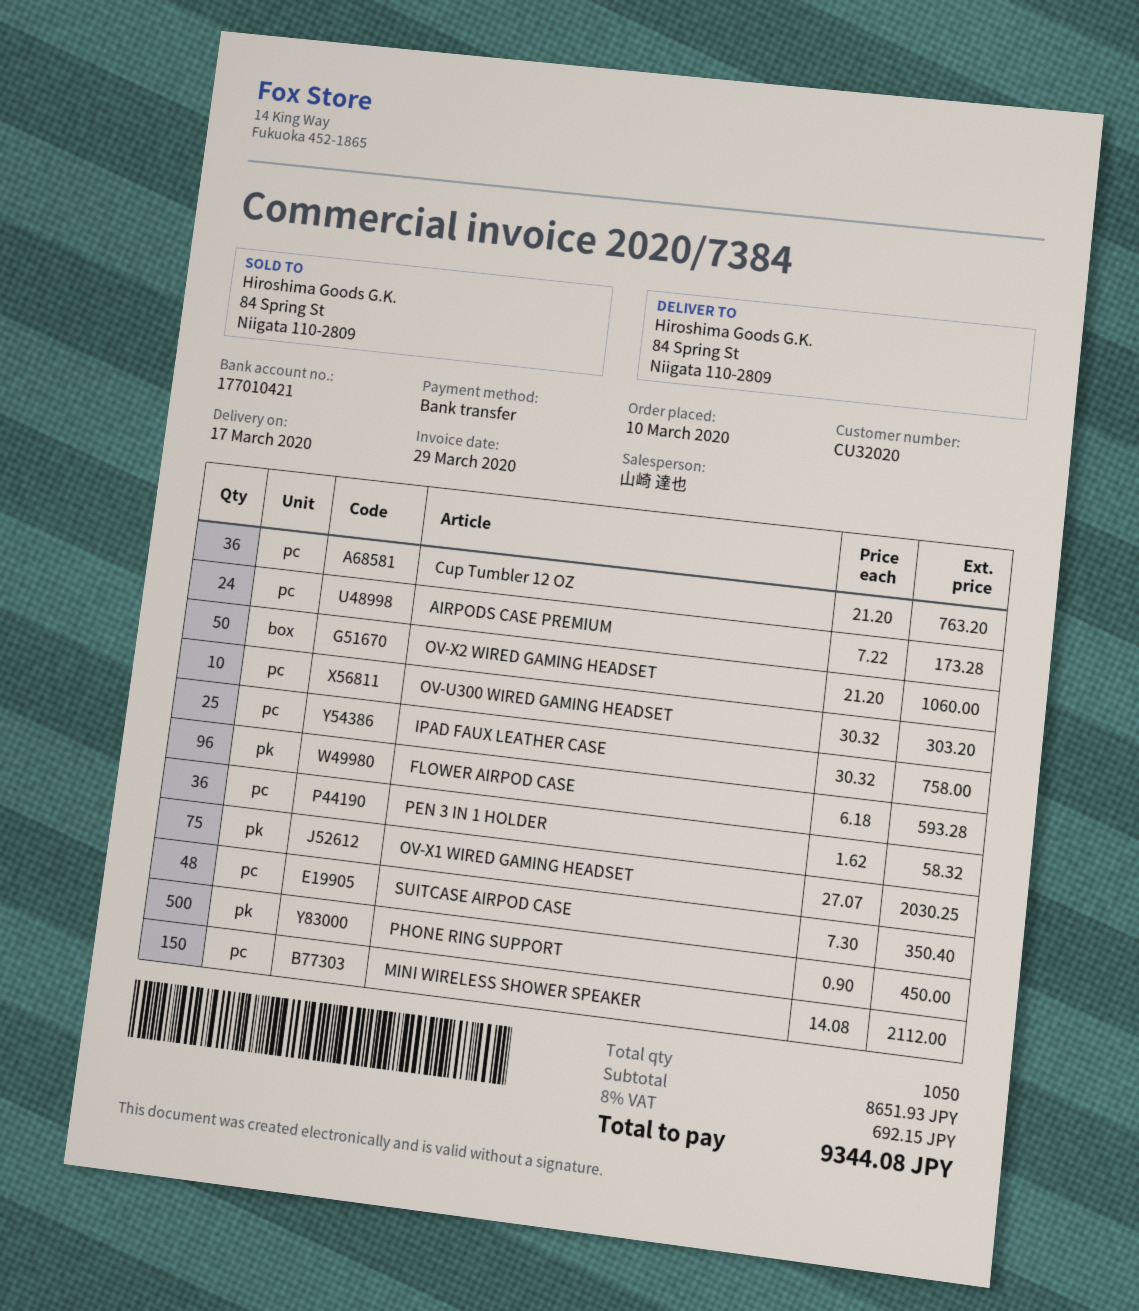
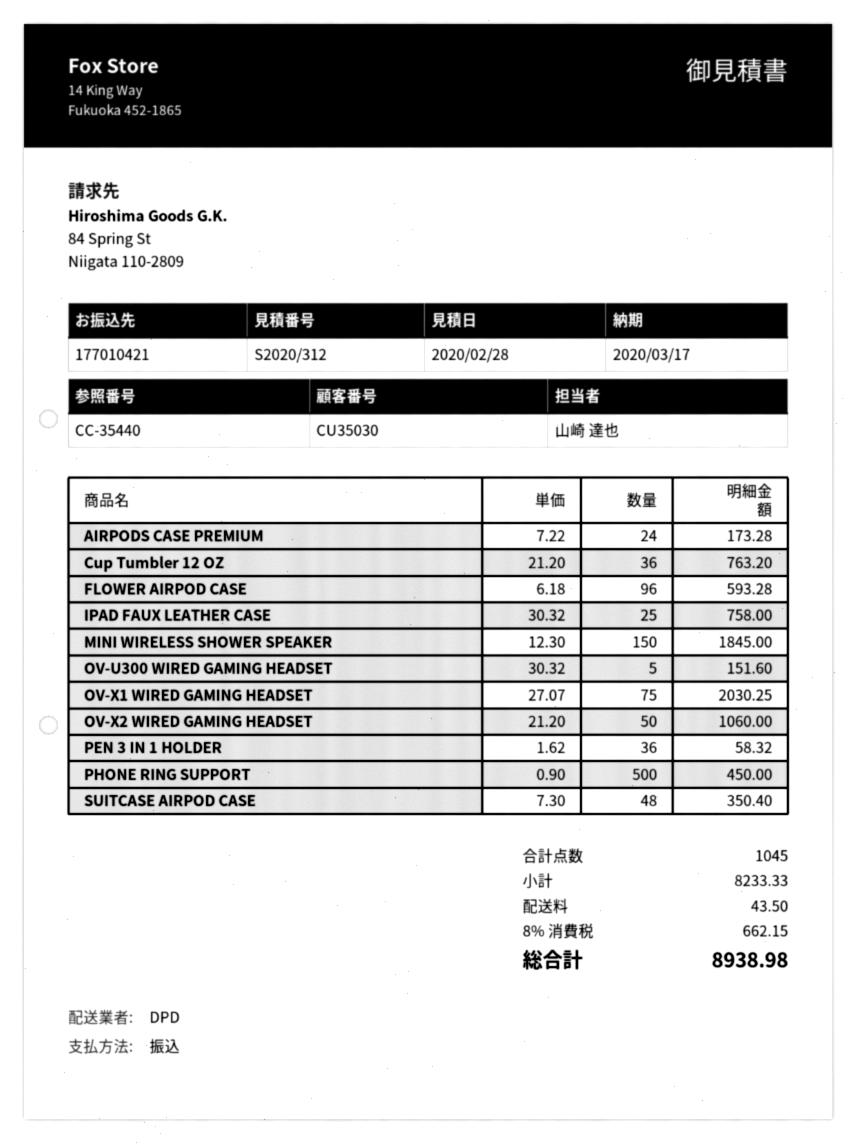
customer number: CU32020 -> CU35030
OV-U300 WIRED GAMING HEADSET: 10 x 30.32 = 303.20 -> 5 x 30.32 = 151.60
MINI WIRELESS SHOWER SPEAKER: 150 x 14.08 = 2112.00 -> 150 x 12.30 = 1845.00
total quantity: 1050 -> 1045
subtotal: 8651.93 -> 8233.33
shipping: none -> 43.50
tax: 8% = 692.15 -> 8% = 662.15
total: 9344.08 -> 8938.98

